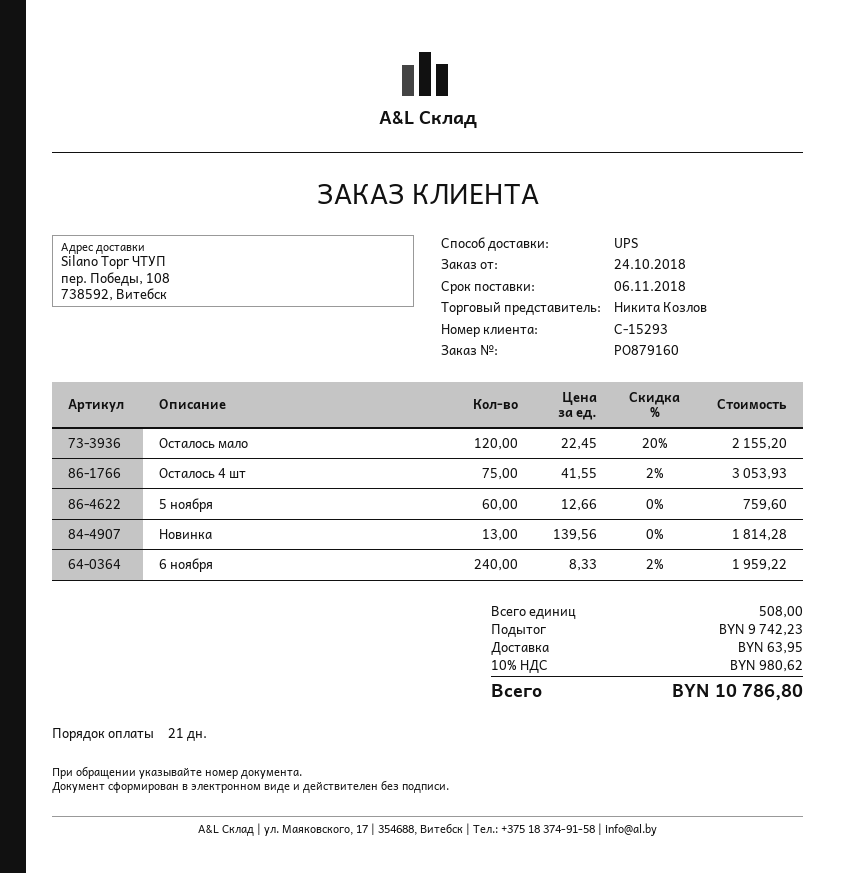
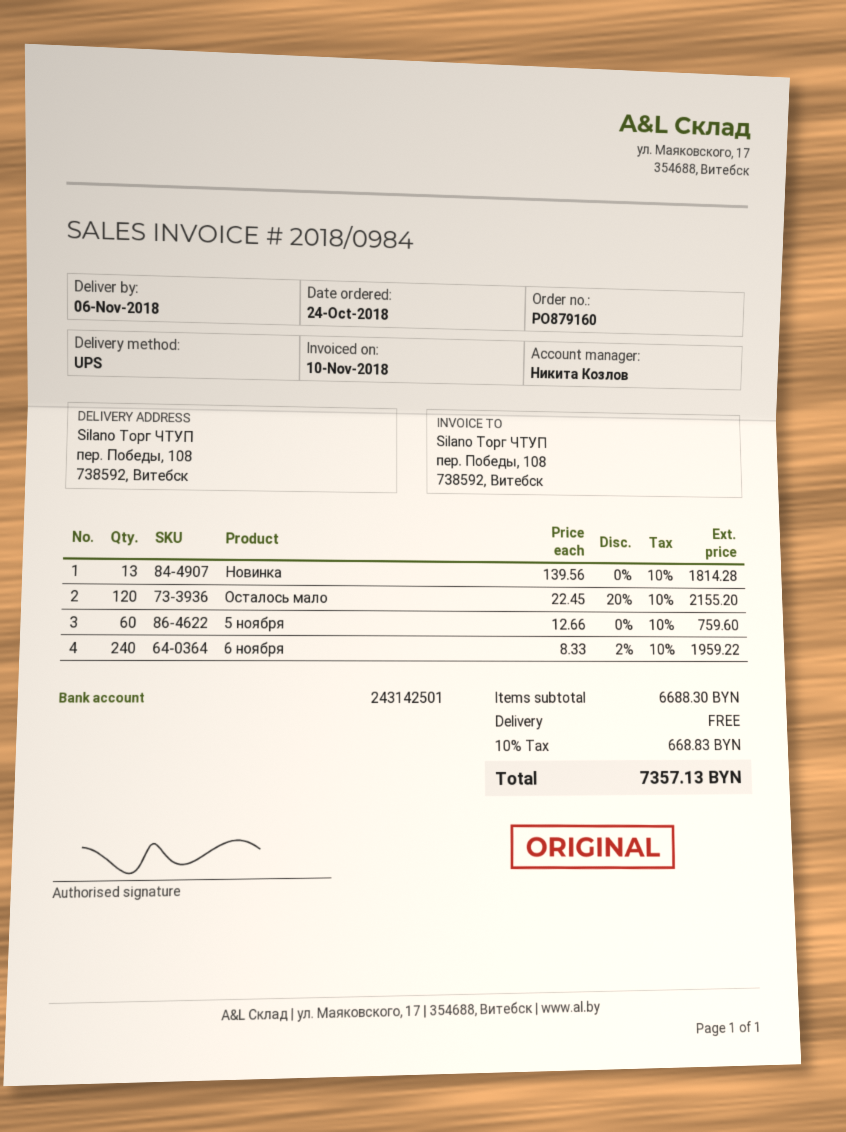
Осталось 4 шт: 75 x 41.55 - 2% = 3053.93 -> none
subtotal: 9742.23 -> 6688.30
shipping: 63.95 -> 0.00
tax: 10% = 980.62 -> 10% = 668.83
total: 10786.80 -> 7357.13

